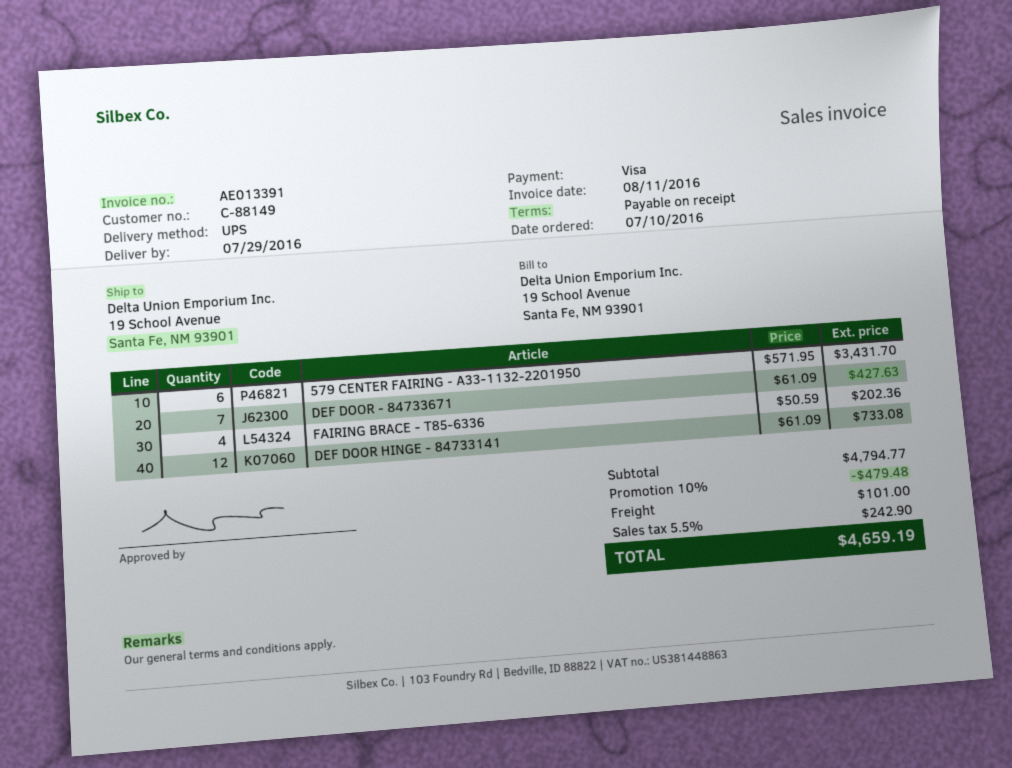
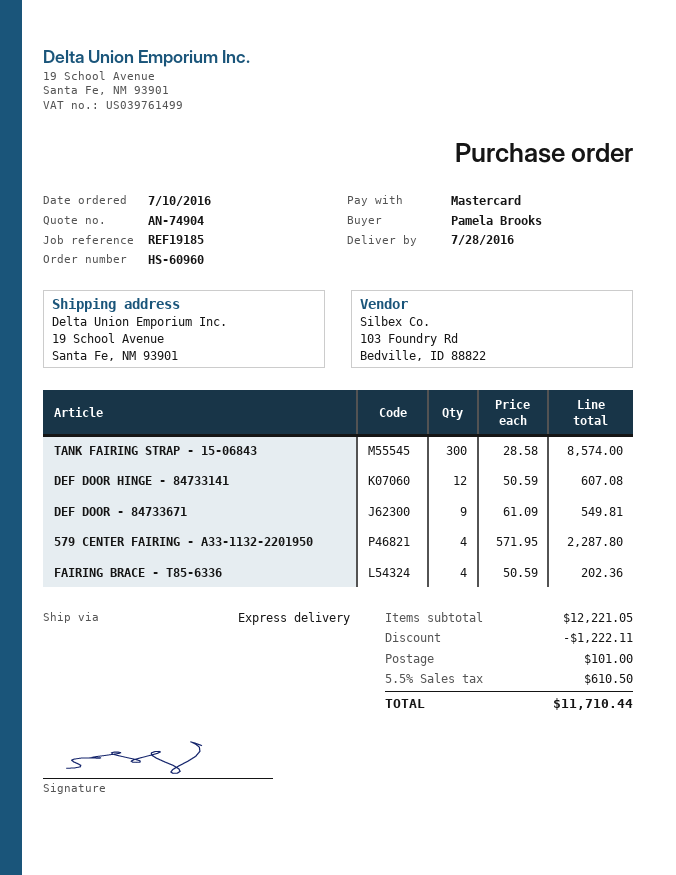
delivery date: 2016-07-29 -> 2016-07-28
payment method: Visa -> Mastercard
shipping method: UPS -> express
579 CENTER FAIRING - A33-1132-2201950: 6 x 571.95 = 3431.70 -> 4 x 571.95 = 2287.80
DEF DOOR - 84733671: 7 x 61.09 = 427.63 -> 9 x 61.09 = 549.81
DEF DOOR HINGE - 84733141: 12 x 61.09 = 733.08 -> 12 x 50.59 = 607.08
TANK FAIRING STRAP - 15-06843: none -> 300 x 28.58 = 8574.00
subtotal: 4794.77 -> 12221.05
discount: 479.48 -> 1222.11
tax: 5.5% = 242.90 -> 5.5% = 610.50
total: 4659.19 -> 11710.44

